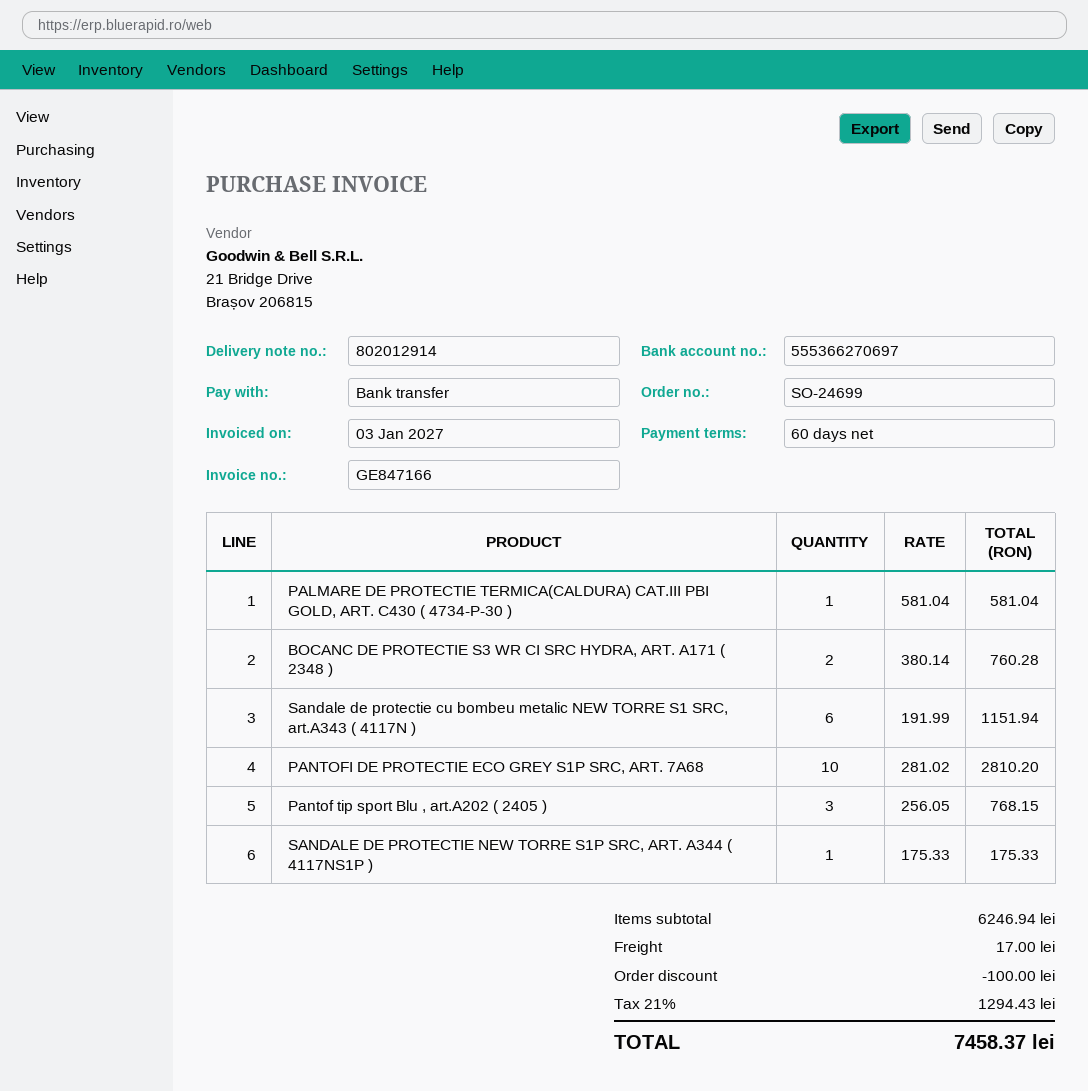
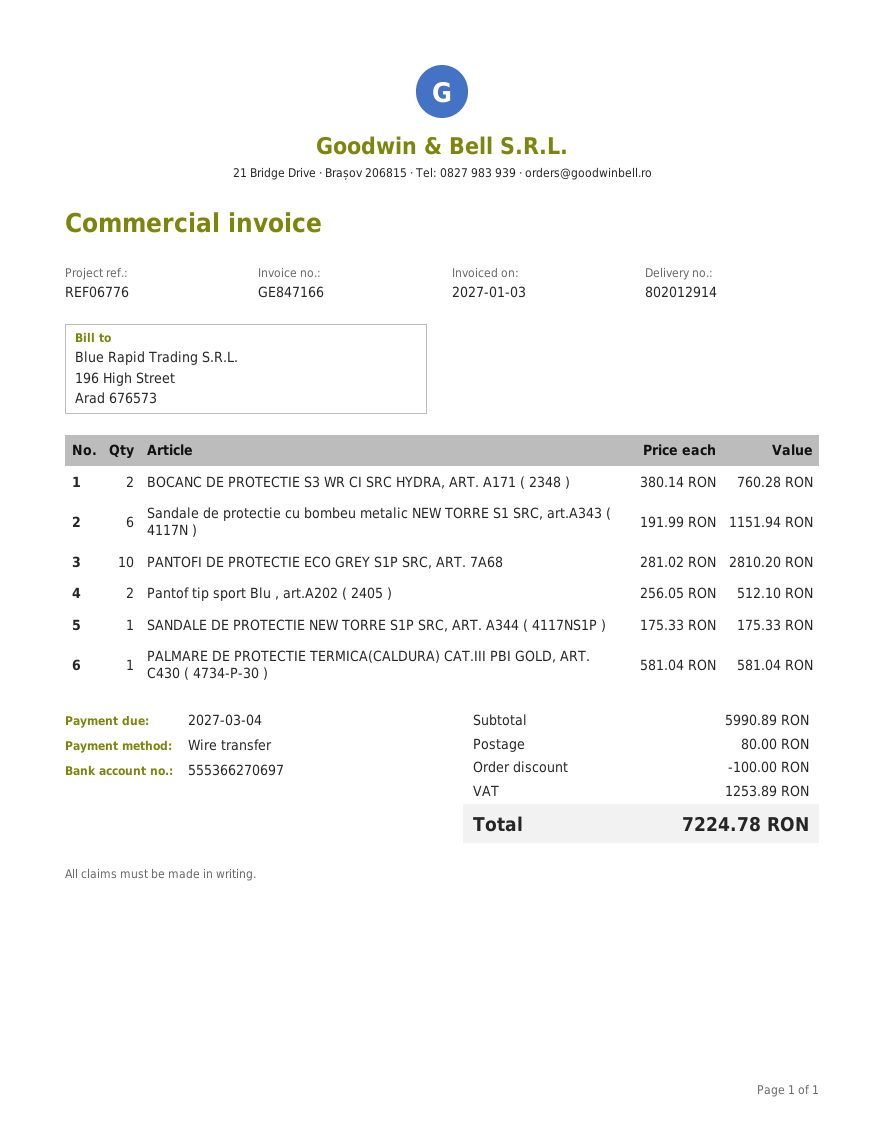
Pantof tip sport Blu , art.A202 ( 2405 ): 3 x 256.05 = 768.15 -> 2 x 256.05 = 512.10
subtotal: 6246.94 -> 5990.89
shipping: 17.00 -> 80.00
tax: 1294.43 -> 1253.89
total: 7458.37 -> 7224.78

